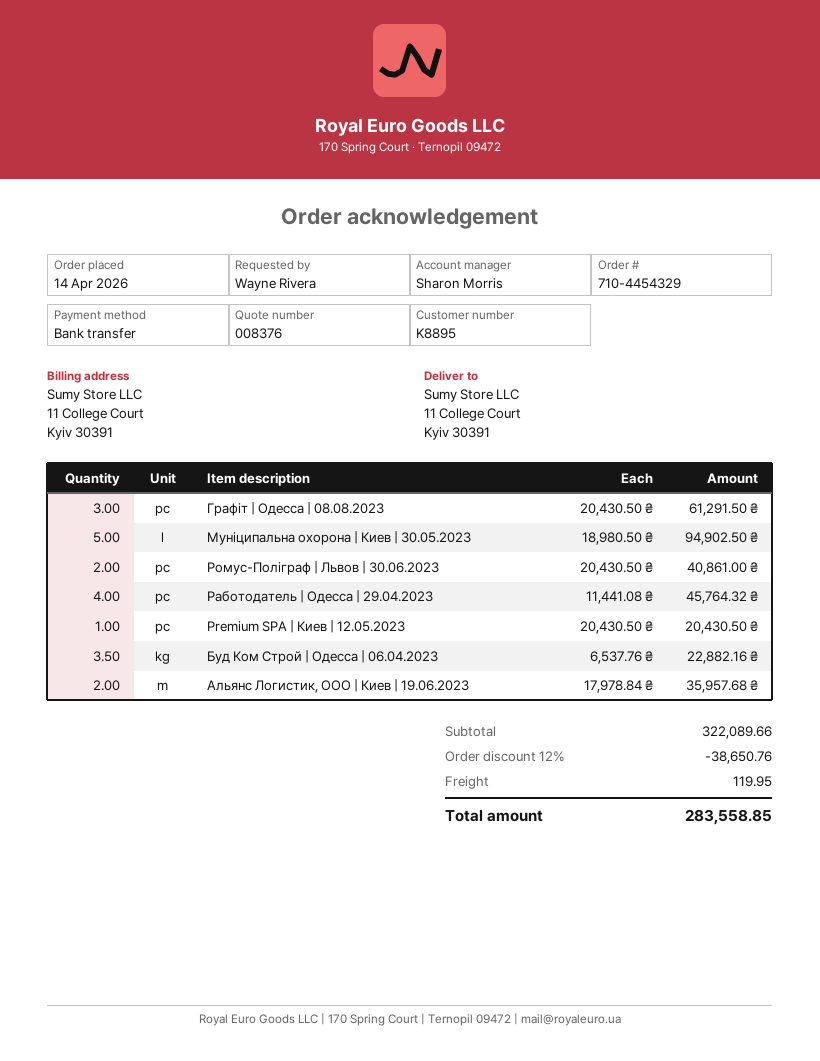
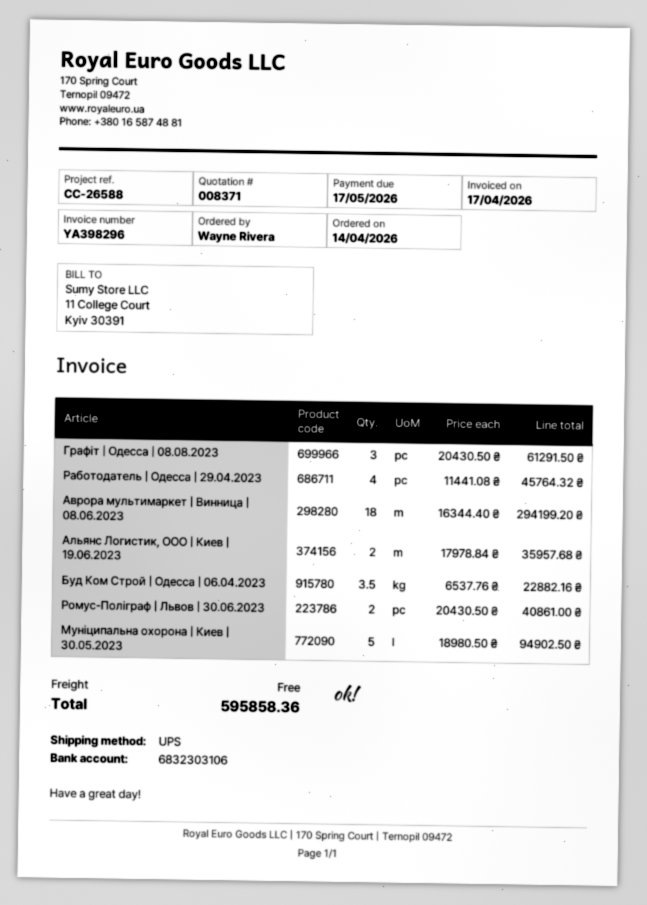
quote number: 008376 -> 008371
Premium SPA | Киев | 12.05.2023: 1 x 20430.50 = 20430.50 -> none
Аврора мультимаркет | Винница | 08.06.2023: none -> 18 x 16344.40 = 294199.20
discount: 12% = 38650.76 -> none
shipping: 119.95 -> 0.00
total: 283558.85 -> 595858.36

